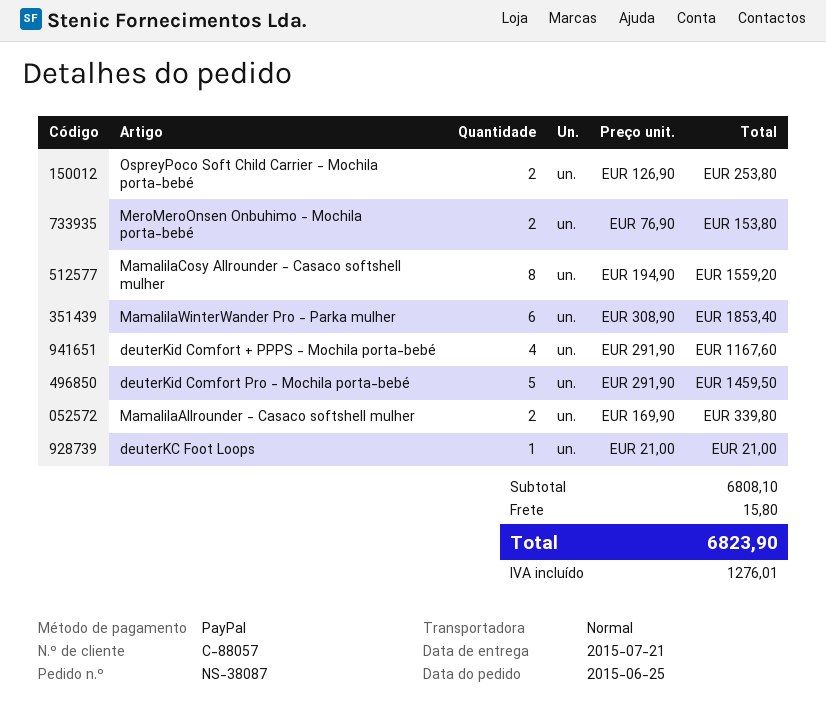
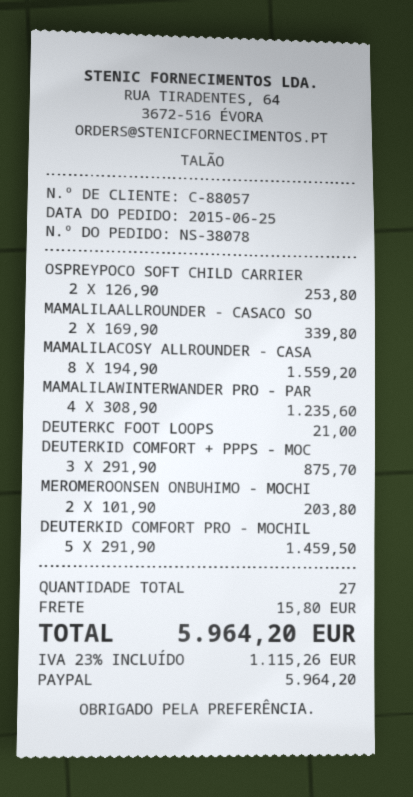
order number: NS-38087 -> NS-38078
MeroMeroOnsen Onbuhimo - Mochila porta-bebé: 2 x 76.90 = 153.80 -> 2 x 101.90 = 203.80
MamalilaWinterWander Pro - Parka mulher: 6 x 308.90 = 1853.40 -> 4 x 308.90 = 1235.60
deuterKid Comfort + PPPS - Mochila porta-bebé: 4 x 291.90 = 1167.60 -> 3 x 291.90 = 875.70
tax: 1276.01 -> 1115.26
total: 6823.90 -> 5964.20

